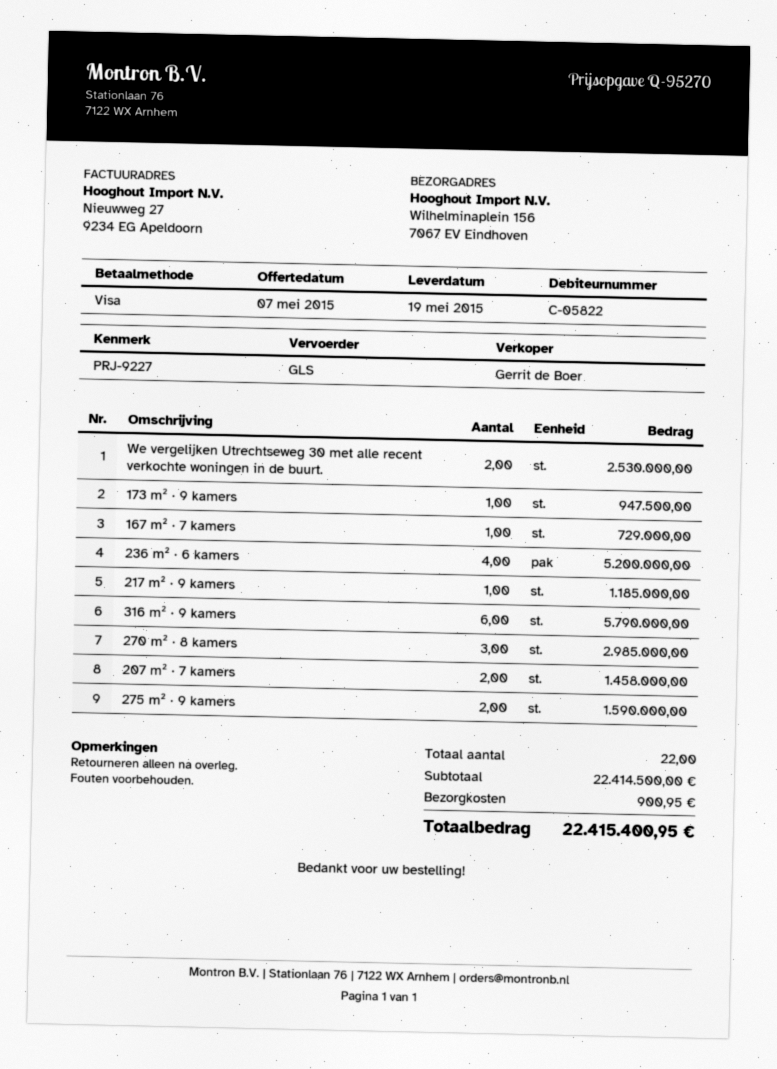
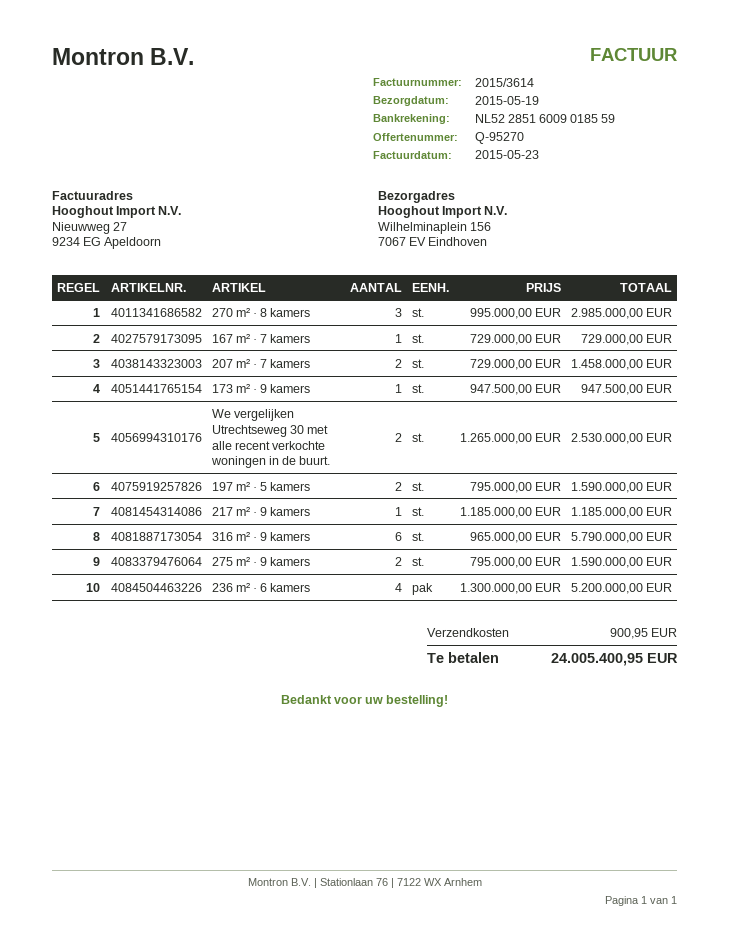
197 m² · 5 kamers: none -> 2 for 1590000.00
total: 22415400.95 -> 24005400.95

